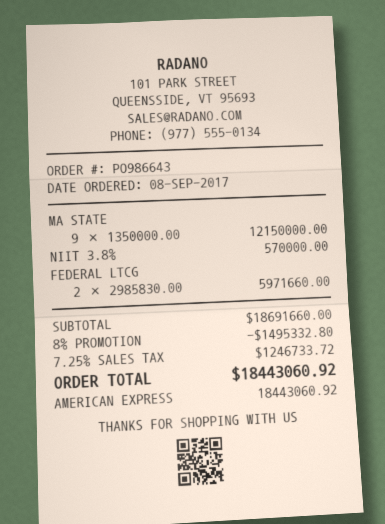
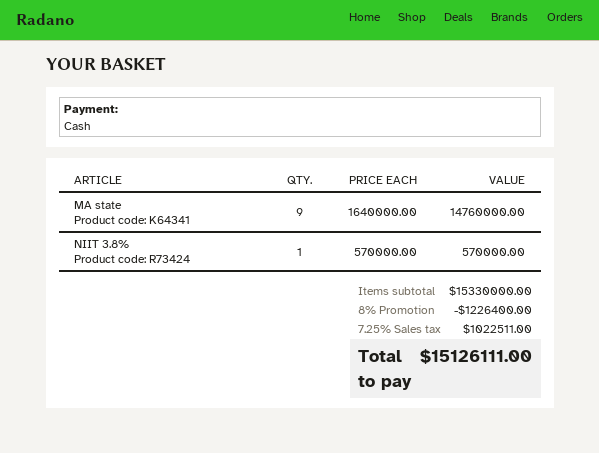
payment method: American Express -> cash
MA STATE: 9 x 1350000.00 = 12150000.00 -> 9 x 1640000.00 = 14760000.00
FEDERAL LTCG: 2 x 2985830.00 = 5971660.00 -> none
subtotal: 18691660.00 -> 15330000.00
discount: 8% = 1495332.80 -> 8% = 1226400.00
tax: 7.25% = 1246733.72 -> 7.25% = 1022511.00
total: 18443060.92 -> 15126111.00

